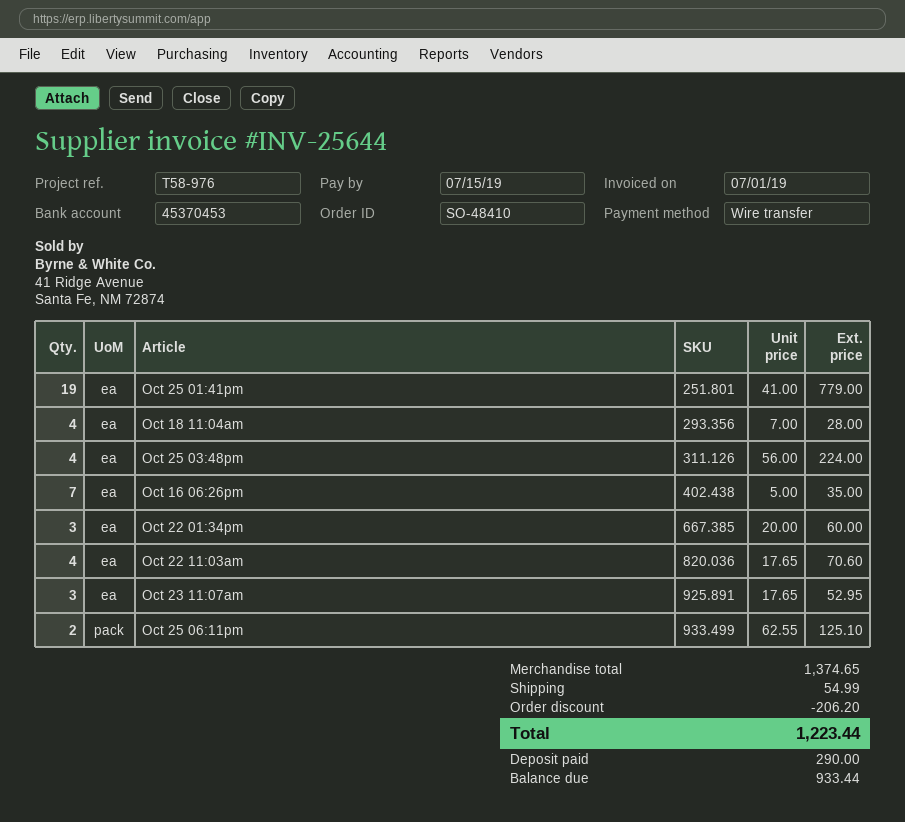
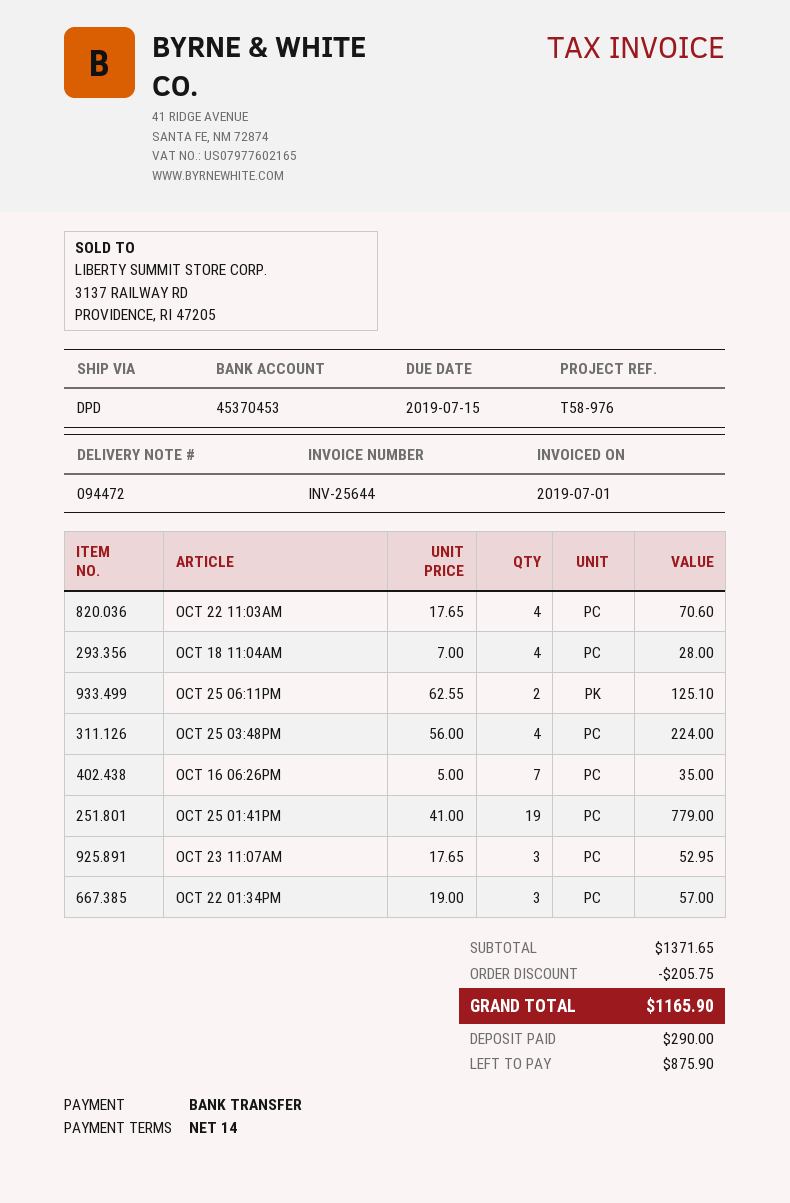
Oct 22 01:34pm: 3 x 20.00 = 60.00 -> 3 x 19.00 = 57.00
subtotal: 1374.65 -> 1371.65
discount: 206.20 -> 205.75
shipping: 54.99 -> none
total: 1223.44 -> 1165.90
balance: 933.44 -> 875.90

